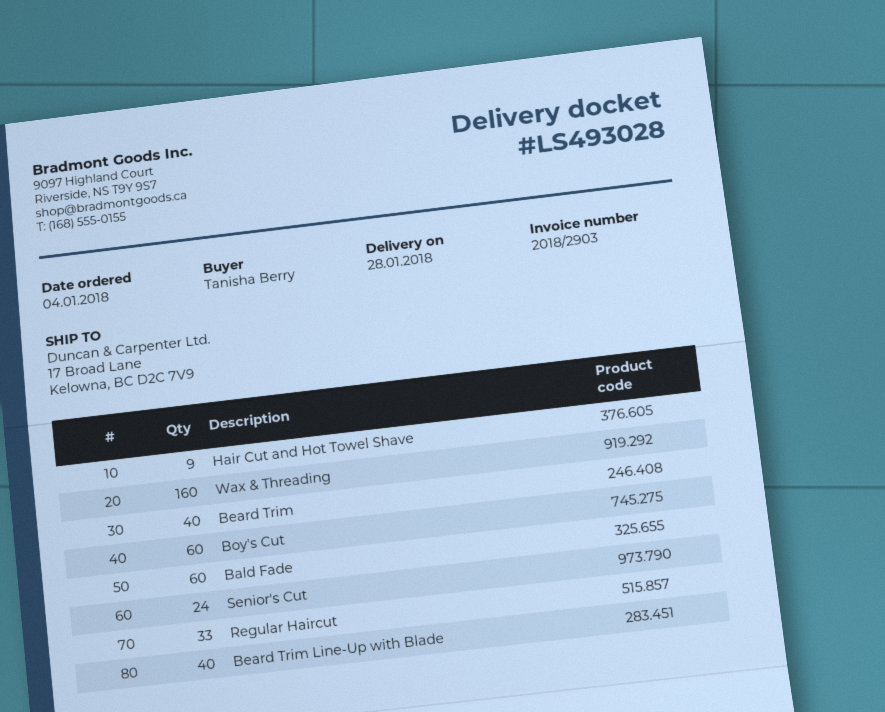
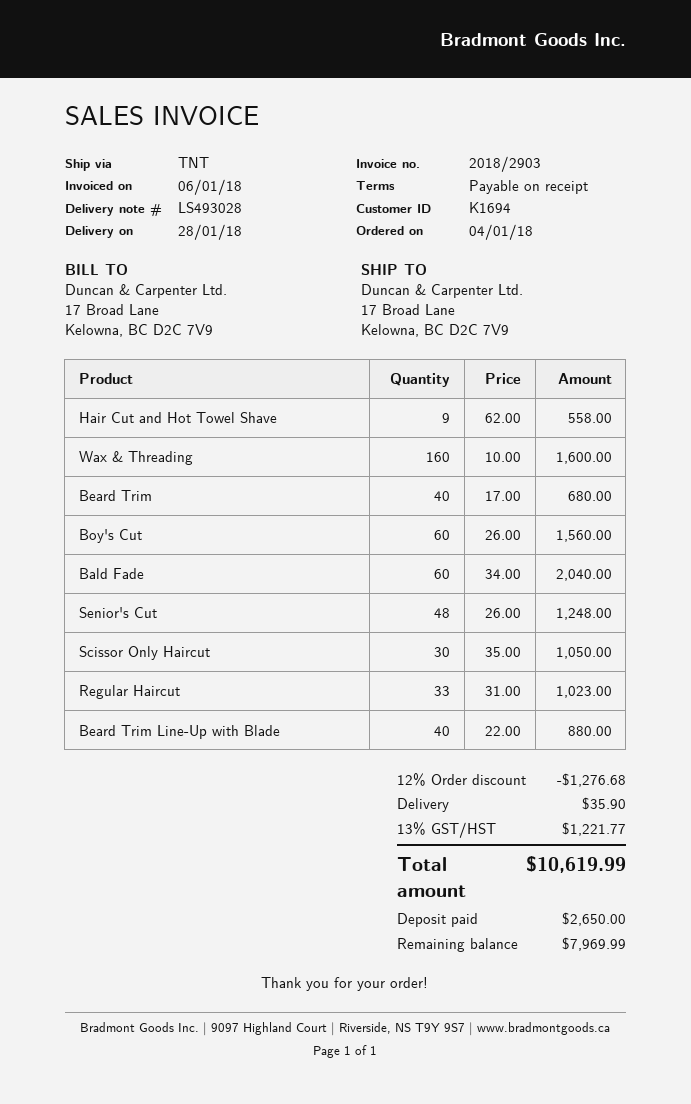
Senior's Cut: 24 -> 48
Scissor Only Haircut: none -> 30

